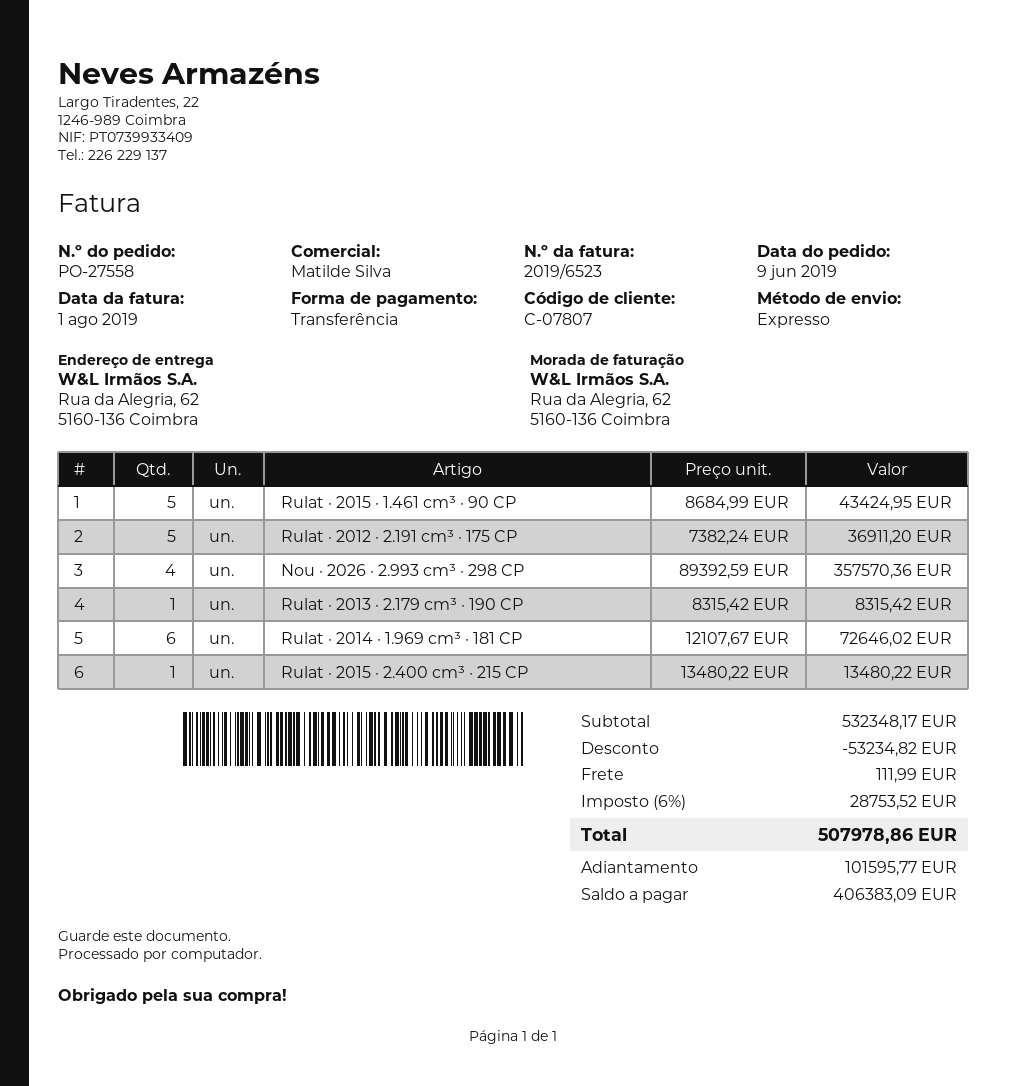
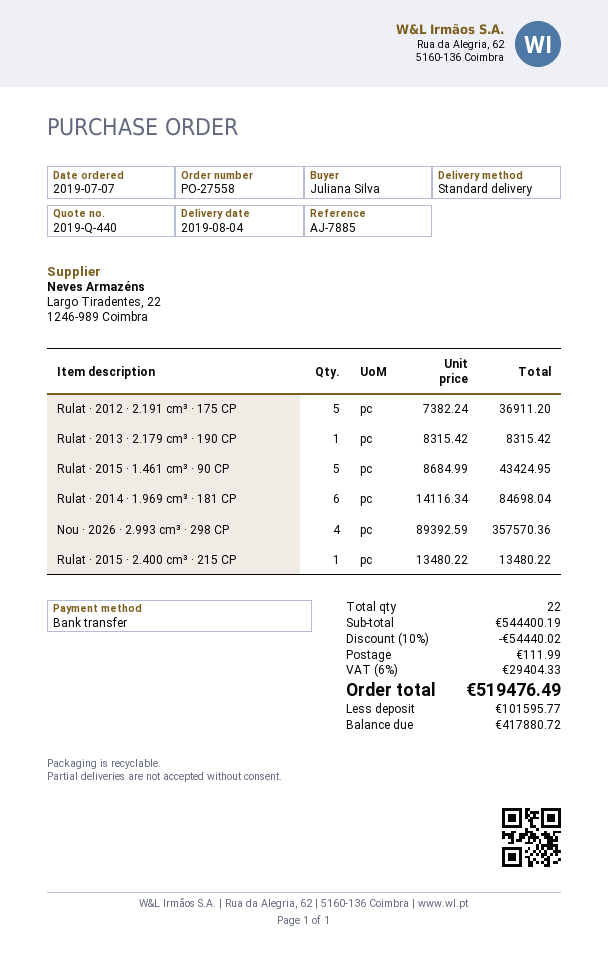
order date: 2019-06-09 -> 2019-07-07
shipping method: express -> standard
Rulat · 2014 · 1.969 cm³ · 181 CP: 6 x 12107.67 = 72646.02 -> 6 x 14116.34 = 84698.04
subtotal: 532348.17 -> 544400.19
discount: 53234.82 -> 54440.02
tax: 6% = 28753.52 -> 6% = 29404.33
total: 507978.86 -> 519476.49
balance: 406383.09 -> 417880.72

